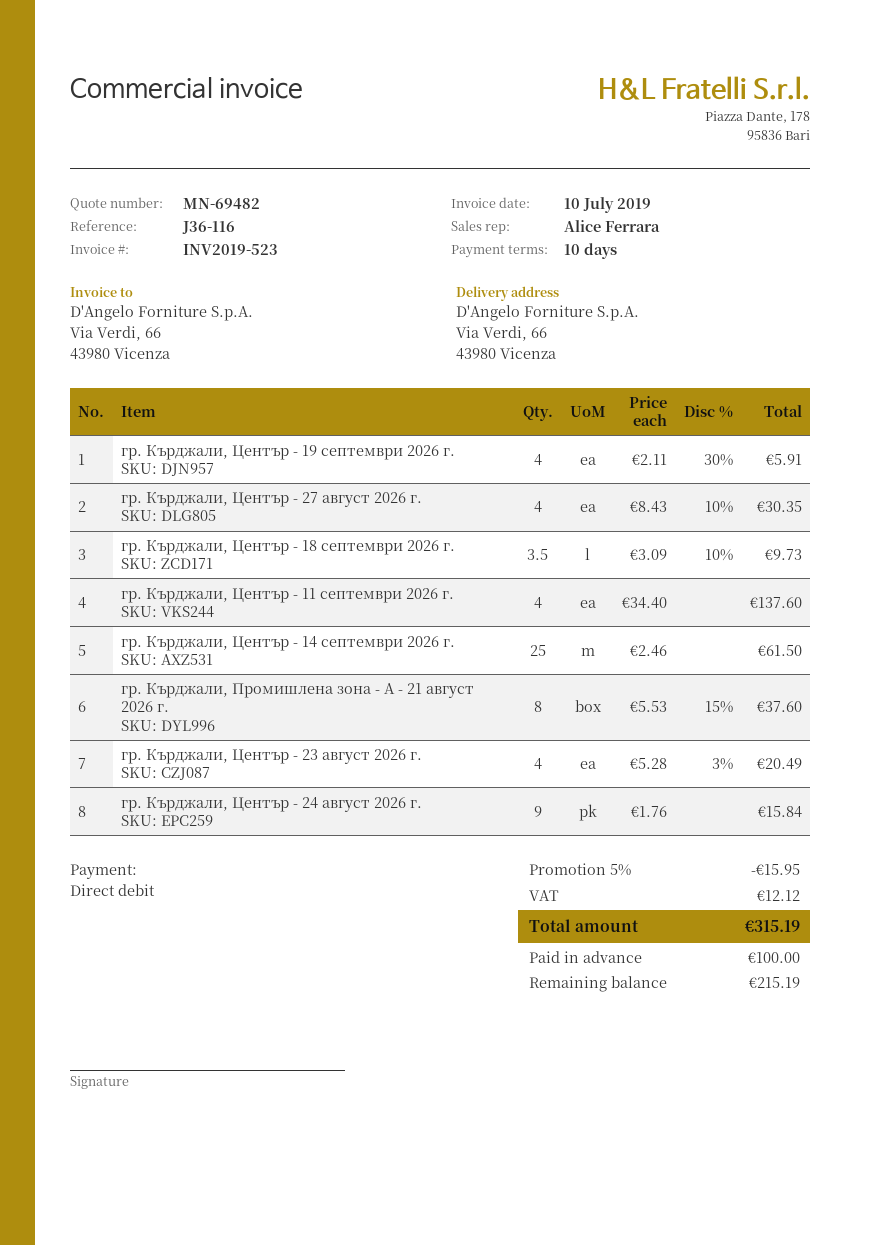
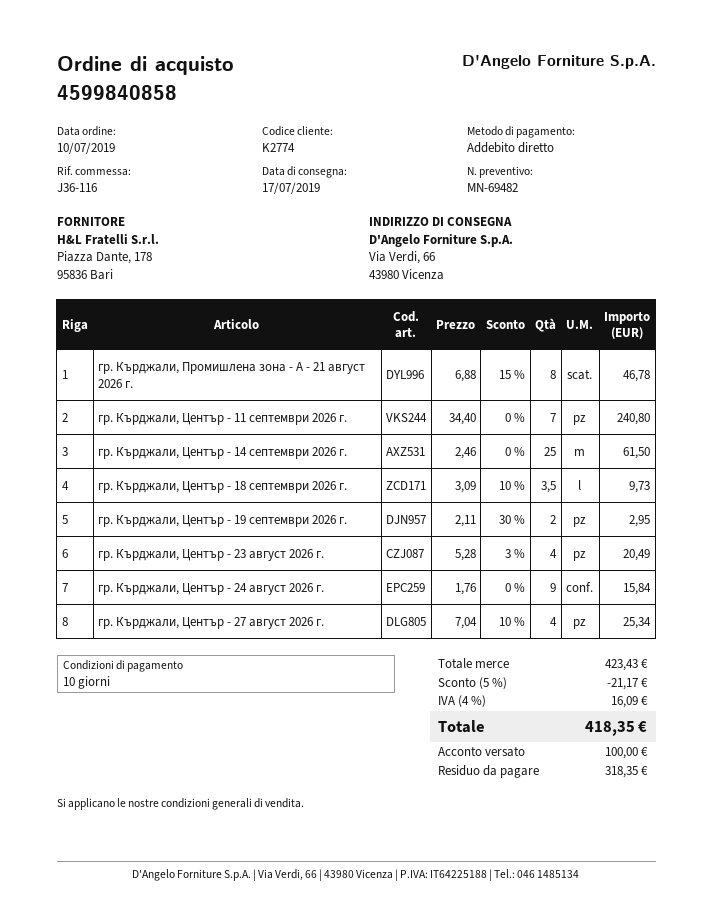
гр. Кърджали, Център - 19 септември 2026 г.: 4 x 2.11 - 30% = 5.91 -> 2 x 2.11 - 30% = 2.95
гр. Кърджали, Център - 27 август 2026 г.: 4 x 8.43 - 10% = 30.35 -> 4 x 7.04 - 10% = 25.34
гр. Кърджали, Център - 11 септември 2026 г.: 4 x 34.40 = 137.60 -> 7 x 34.40 = 240.80
гр. Кърджали, Промишлена зона - А - 21 август 2026 г.: 8 x 5.53 - 15% = 37.60 -> 8 x 6.88 - 15% = 46.78
discount: 5% = 15.95 -> 5% = 21.17
tax: 12.12 -> 16.09
total: 315.19 -> 418.35
balance: 215.19 -> 318.35

